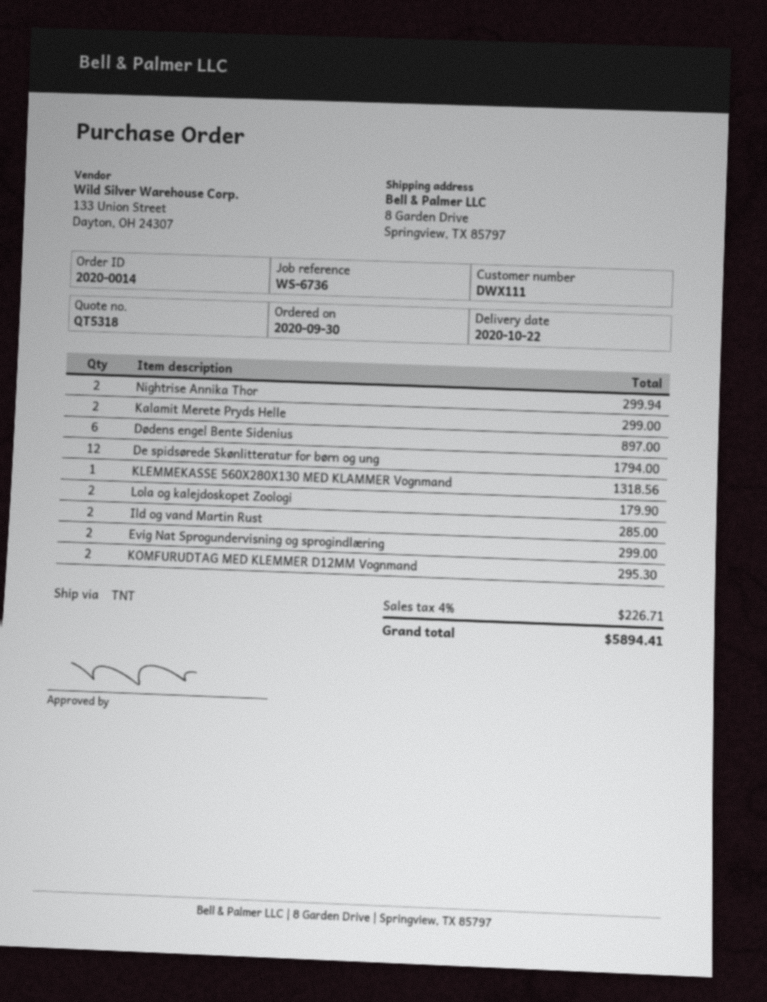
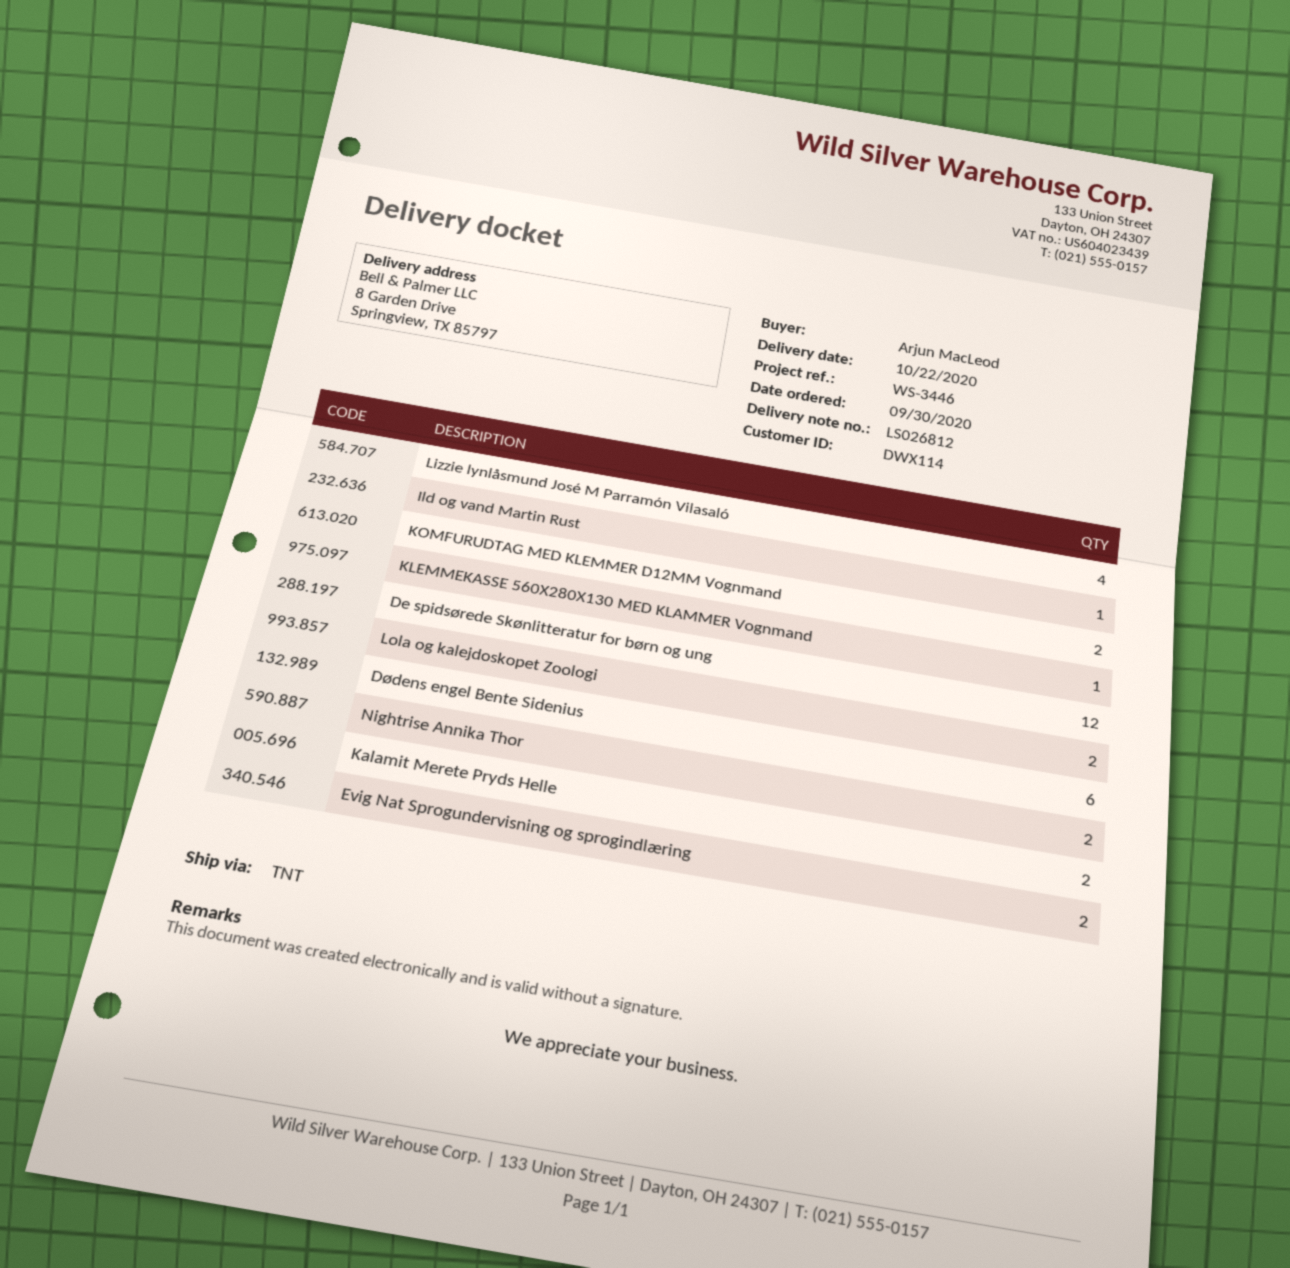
customer number: DWX111 -> DWX114
reference: WS-6736 -> WS-3446
Ild og vand Martin Rust: 2 -> 1
Lizzie lynlåsmund José M Parramón Vilasaló: none -> 4

